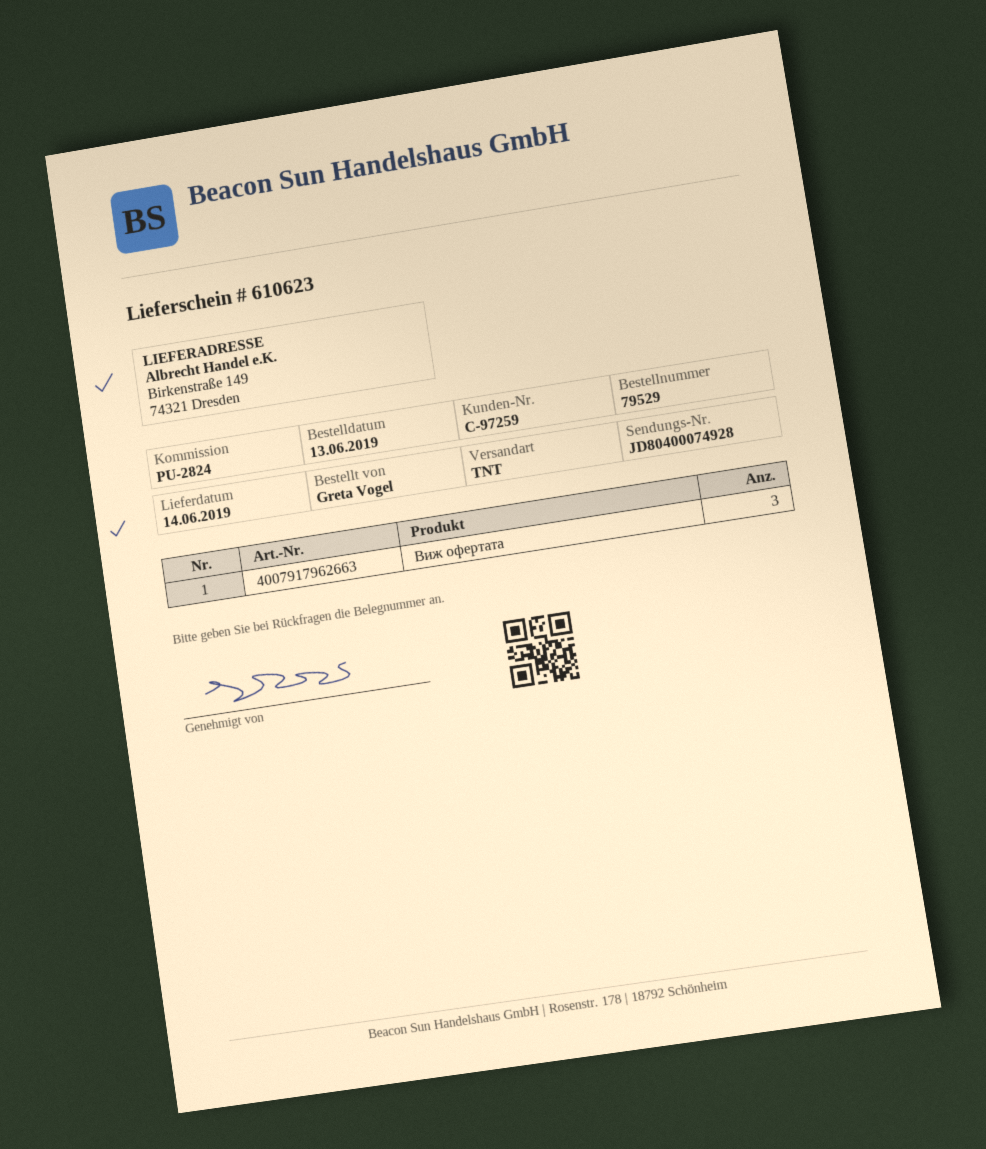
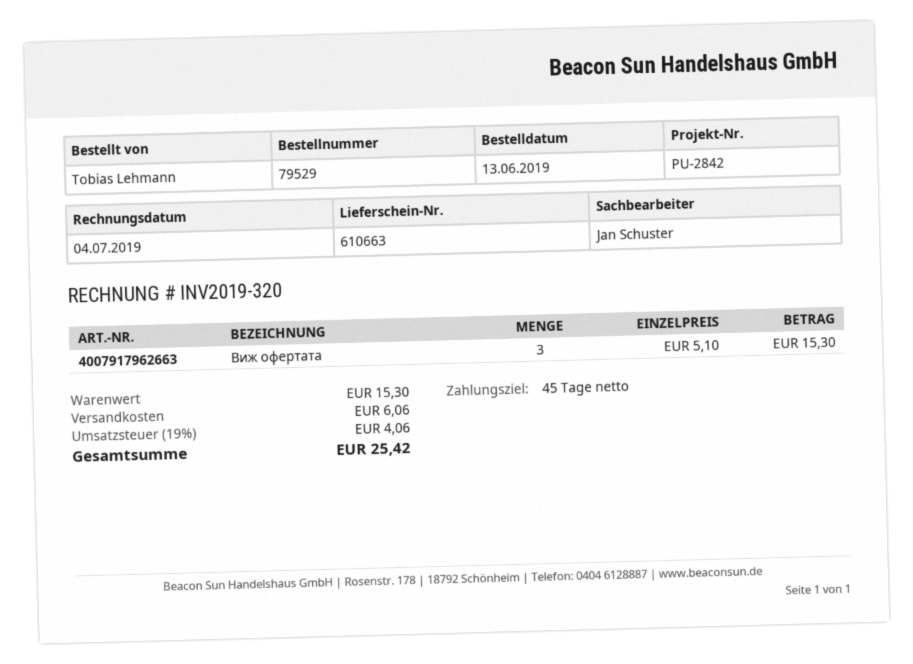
delivery note number: 610623 -> 610663
reference: PU-2824 -> PU-2842
ordered by: Greta Vogel -> Tobias Lehmann

